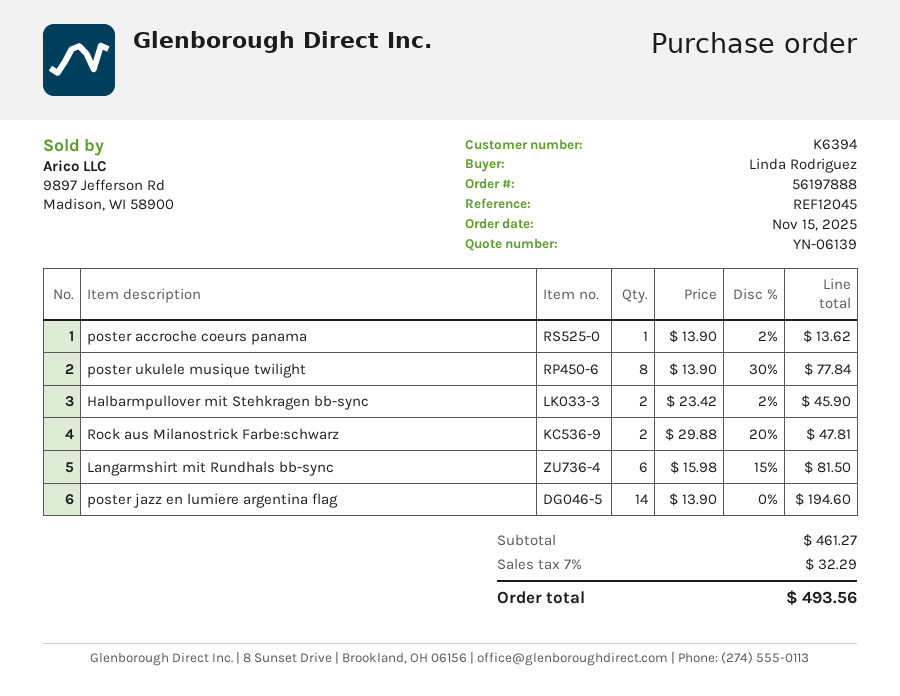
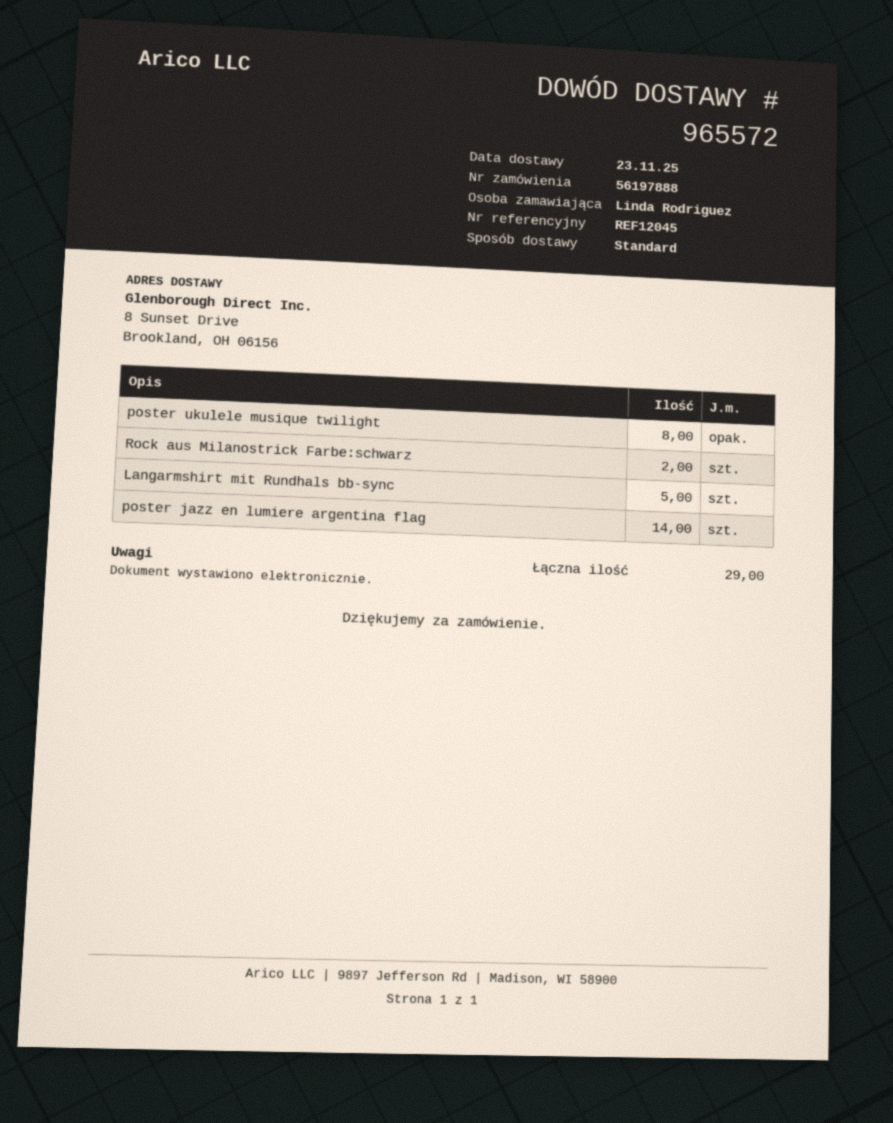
poster accroche coeurs panama: 1 -> none
Halbarmpullover mit Stehkragen bb-sync: 2 -> none
Langarmshirt mit Rundhals bb-sync: 6 -> 5

